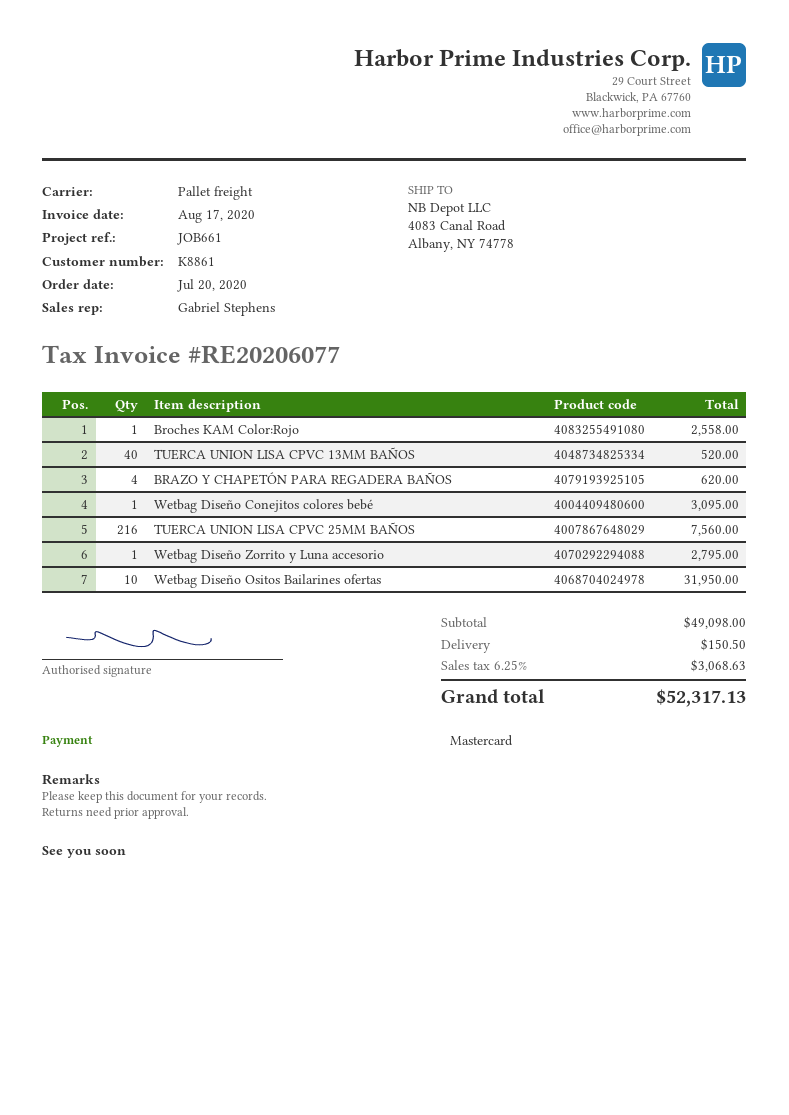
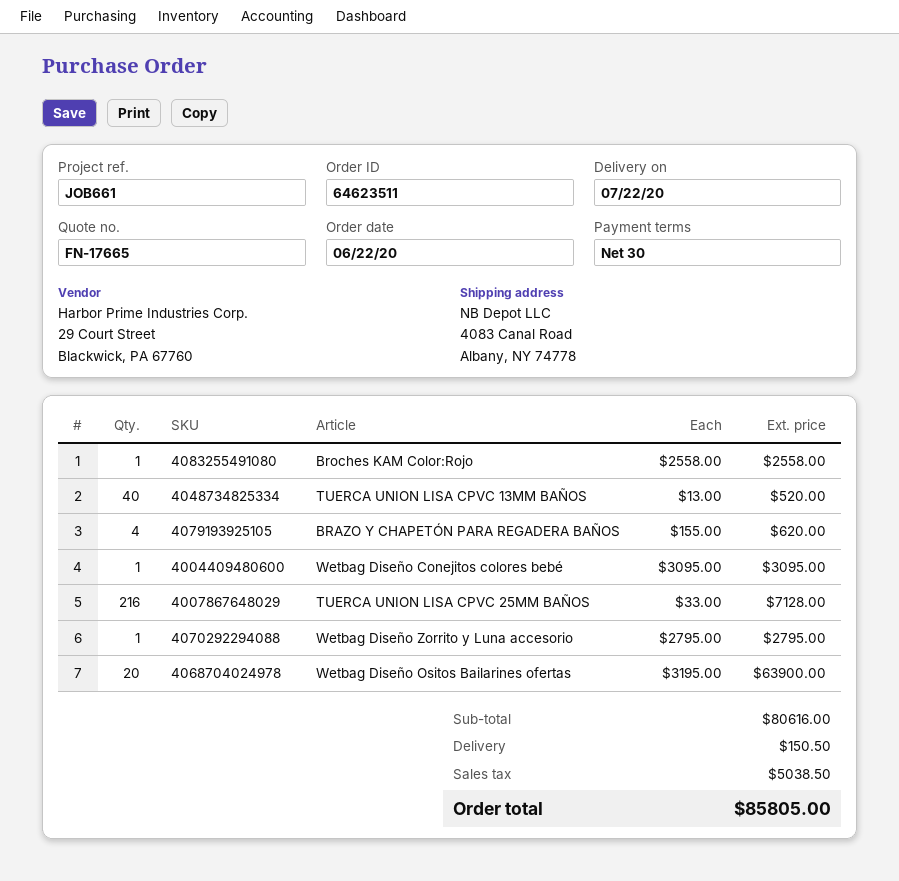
order date: 2020-07-20 -> 2020-06-22
TUERCA UNION LISA CPVC 25MM BAÑOS: 216 for 7560.00 -> 216 for 7128.00
Wetbag Diseño Ositos Bailarines ofertas: 10 for 31950.00 -> 20 for 63900.00
subtotal: 49098.00 -> 80616.00
tax: 3068.63 -> 5038.50
total: 52317.13 -> 85805.00

